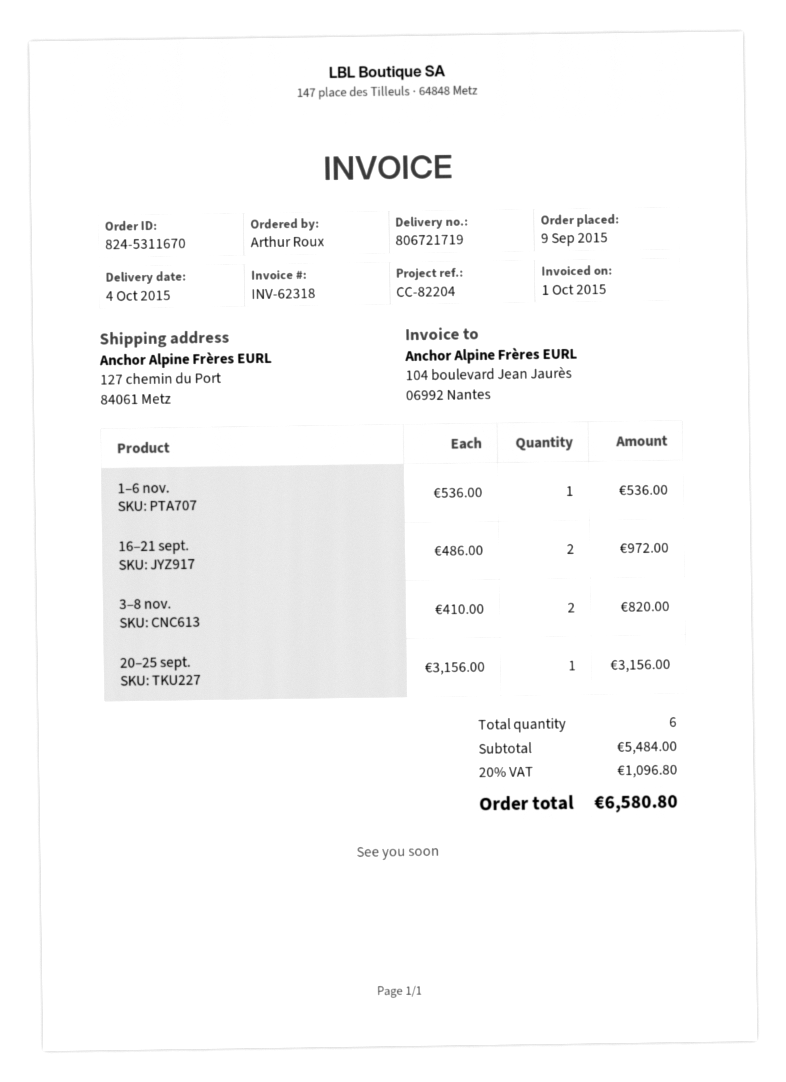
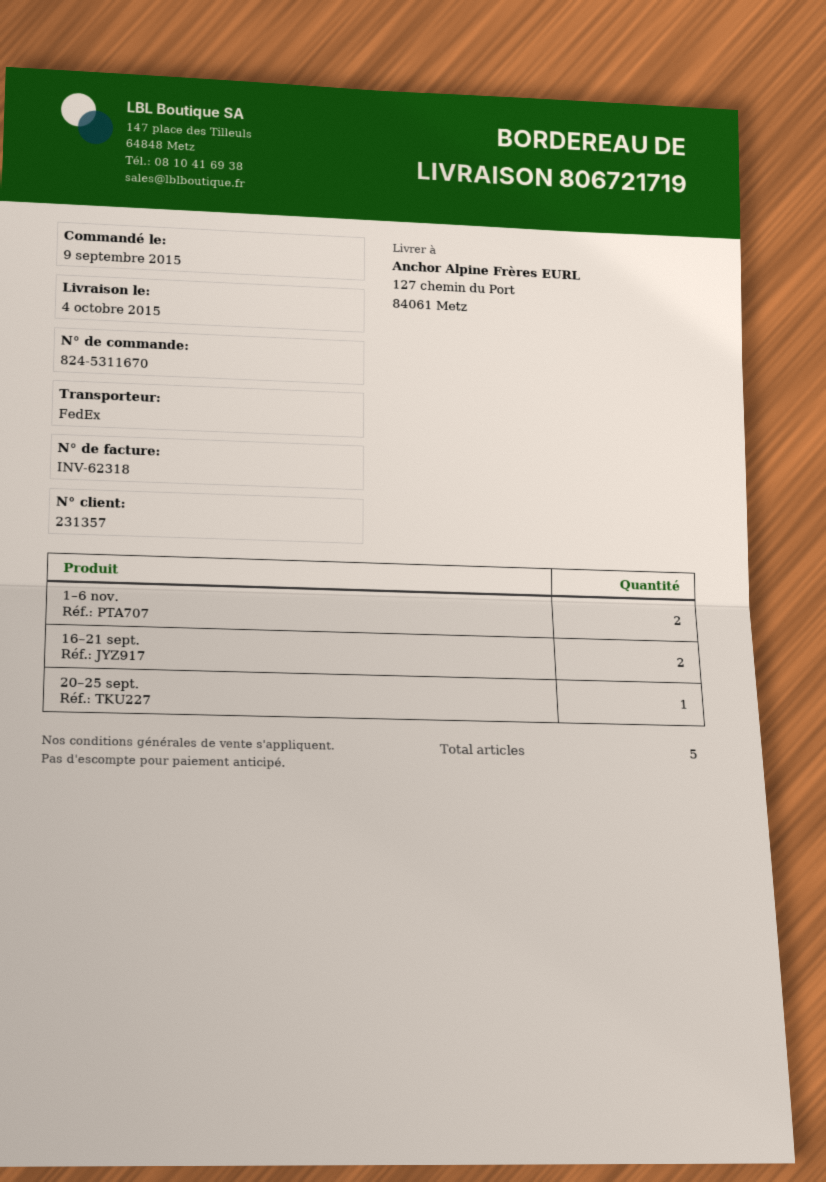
1–6 nov.: 1 -> 2
3–8 nov.: 2 -> none
total quantity: 6 -> 5

